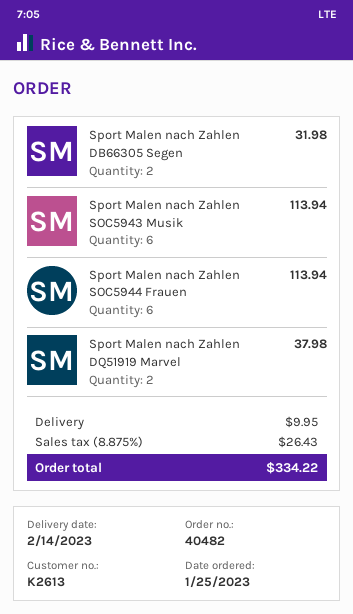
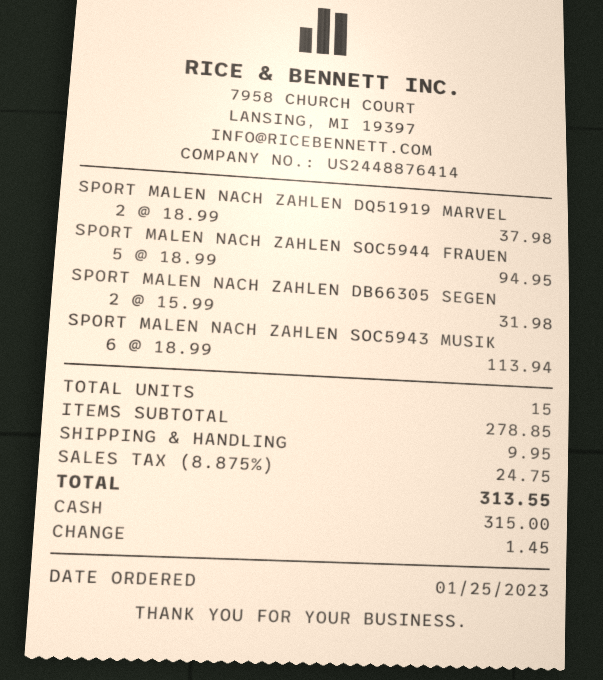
Sport Malen nach Zahlen SOC5944 Frauen: 6 for 113.94 -> 5 for 94.95
tax: 8.875% = 26.43 -> 8.875% = 24.75
total: 334.22 -> 313.55

